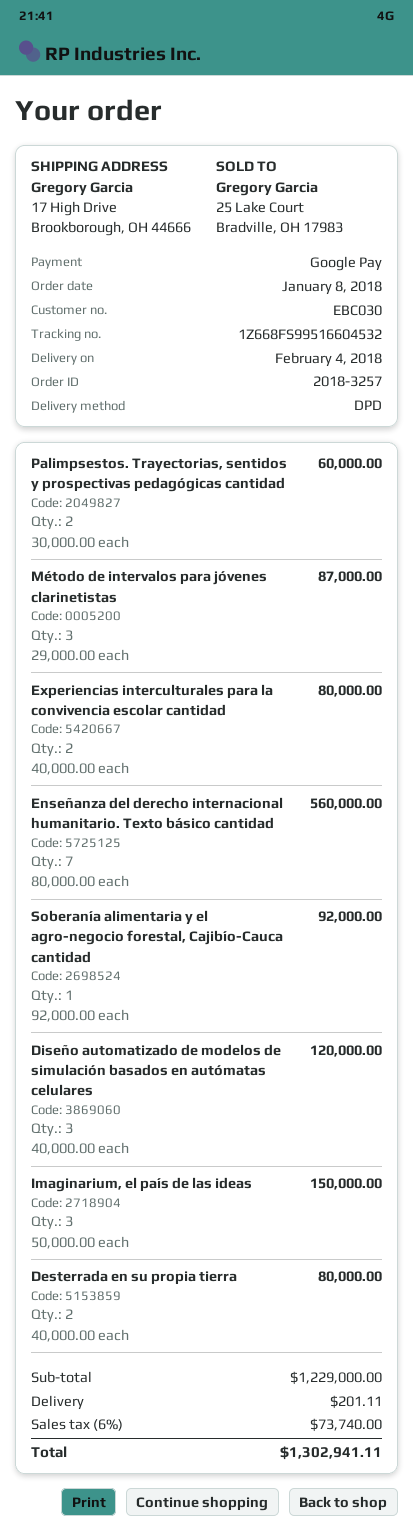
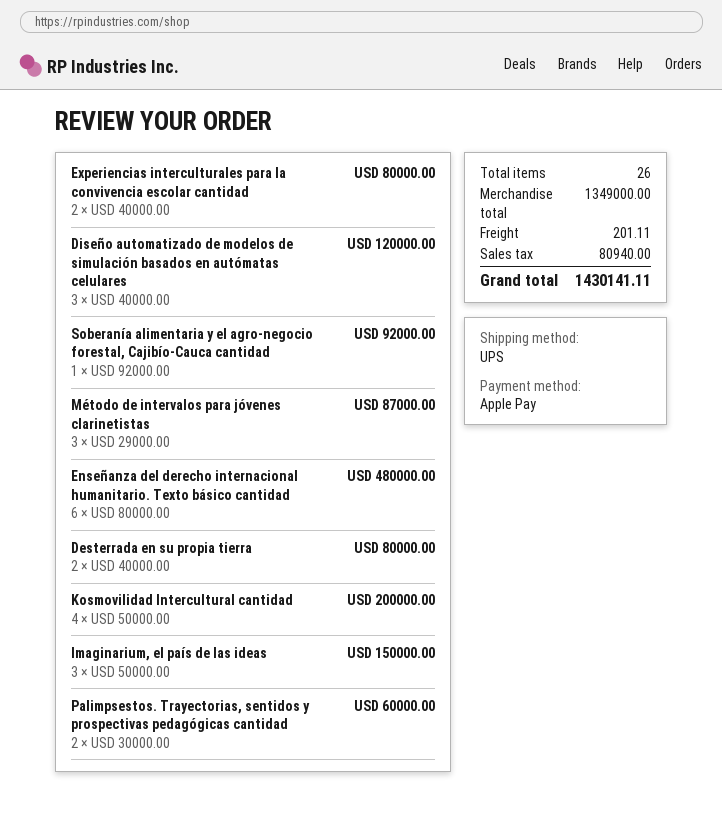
payment method: Google Pay -> Apple Pay
shipping method: DPD -> UPS
Enseñanza del derecho internacional humanitario. Texto básico cantidad: 7 x 80000.00 = 560000.00 -> 6 x 80000.00 = 480000.00
Kosmovilidad Intercultural cantidad: none -> 4 x 50000.00 = 200000.00
subtotal: 1229000.00 -> 1349000.00
tax: 73740.00 -> 80940.00
total: 1302941.11 -> 1430141.11

